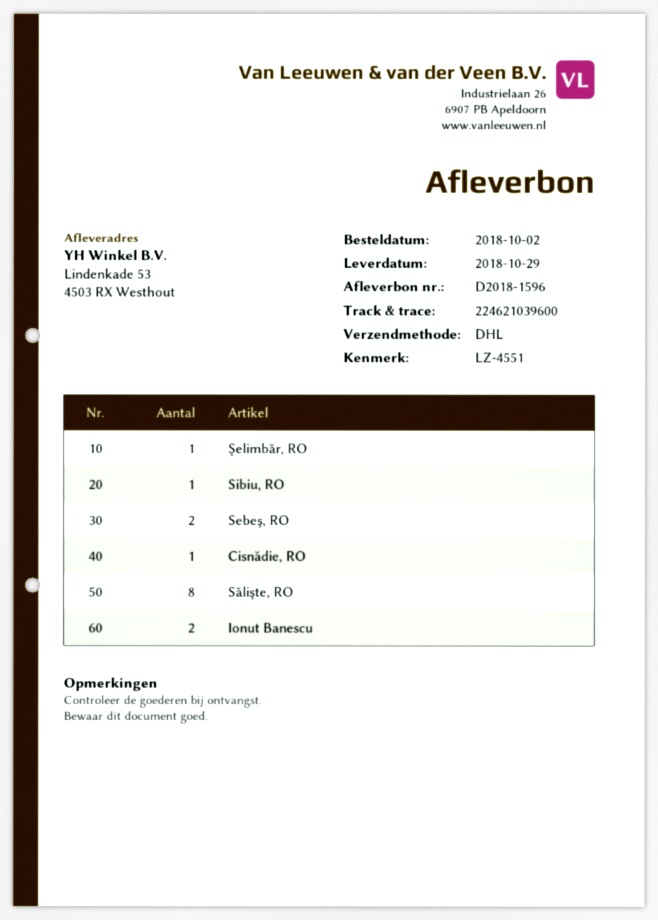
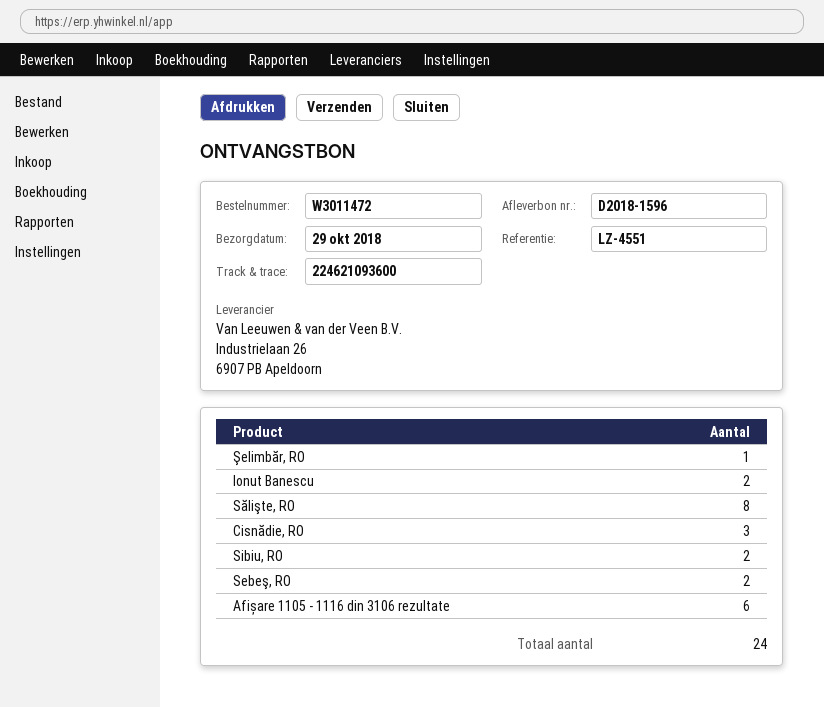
tracking number: 224621039600 -> 224621093600
Sibiu, RO: 1 -> 2
Cisnădie, RO: 1 -> 3
Afișare 1105 - 1116 din 3106 rezultate: none -> 6

